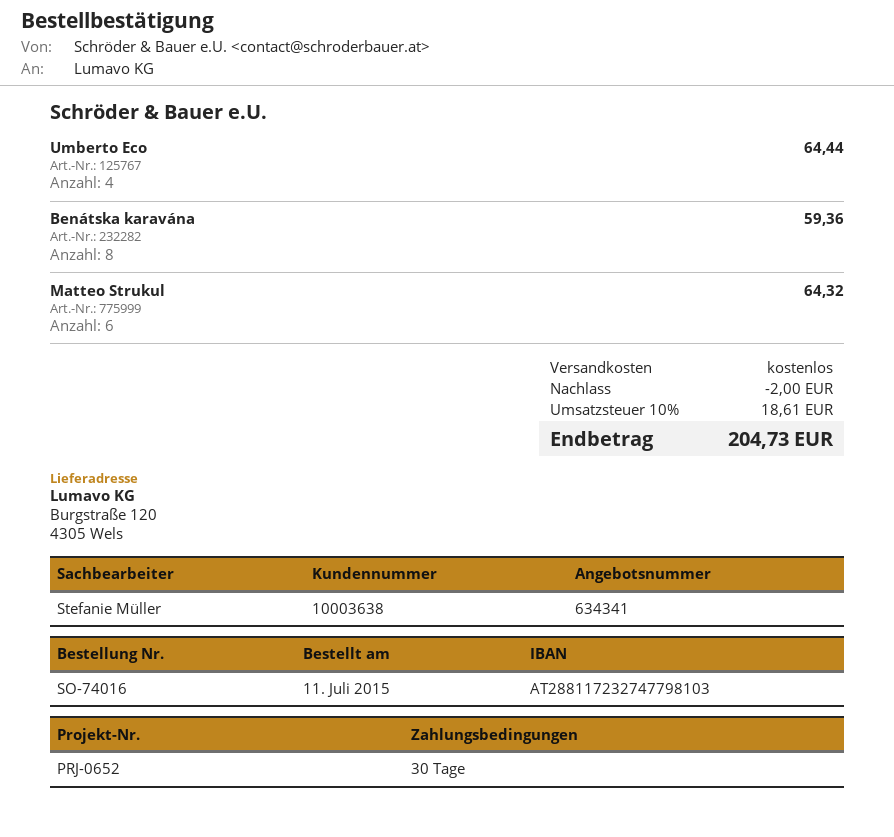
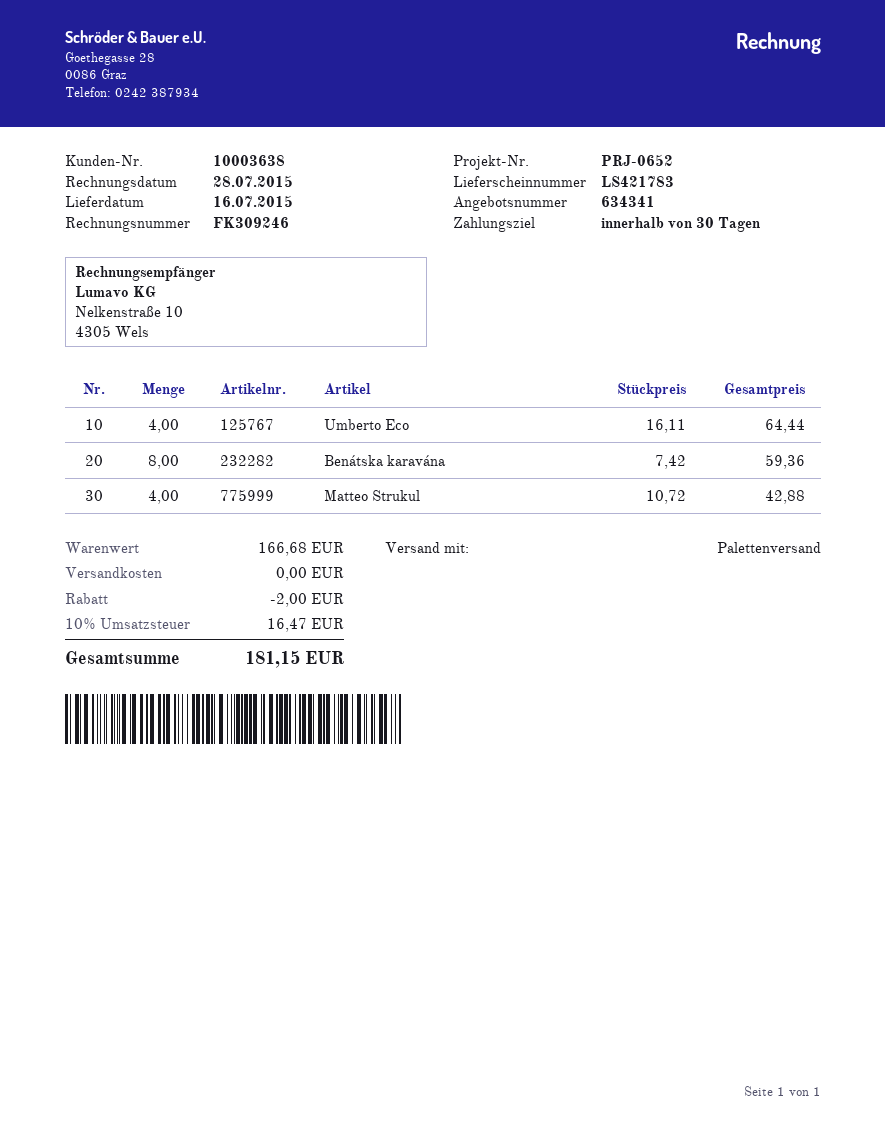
Matteo Strukul: 6 for 64.32 -> 4 for 42.88
tax: 10% = 18.61 -> 10% = 16.47
total: 204.73 -> 181.15

